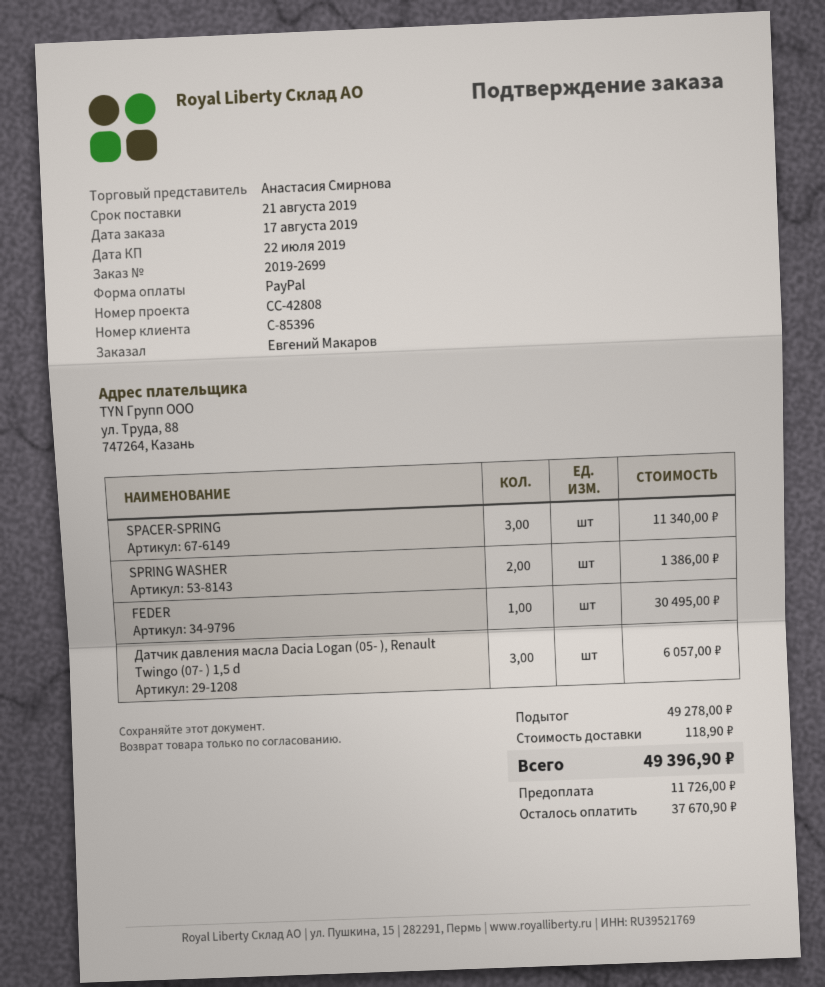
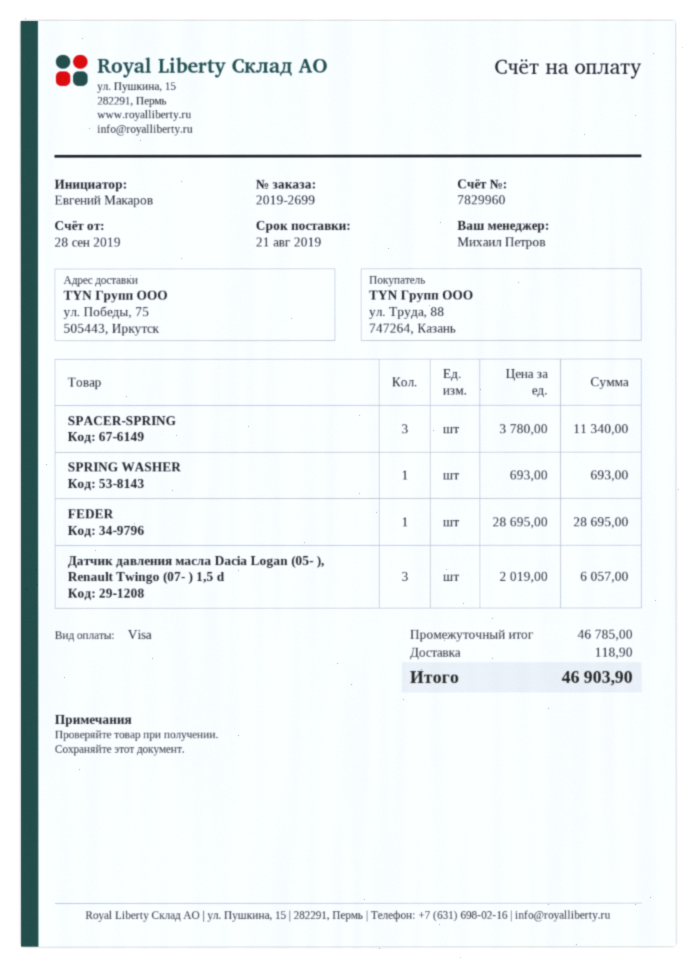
sales rep: Анастасия Смирнова -> Михаил Петров
payment method: PayPal -> Visa
SPRING WASHER: 2 for 1386.00 -> 1 for 693.00
FEDER: 1 for 30495.00 -> 1 for 28695.00
subtotal: 49278.00 -> 46785.00
total: 49396.90 -> 46903.90

